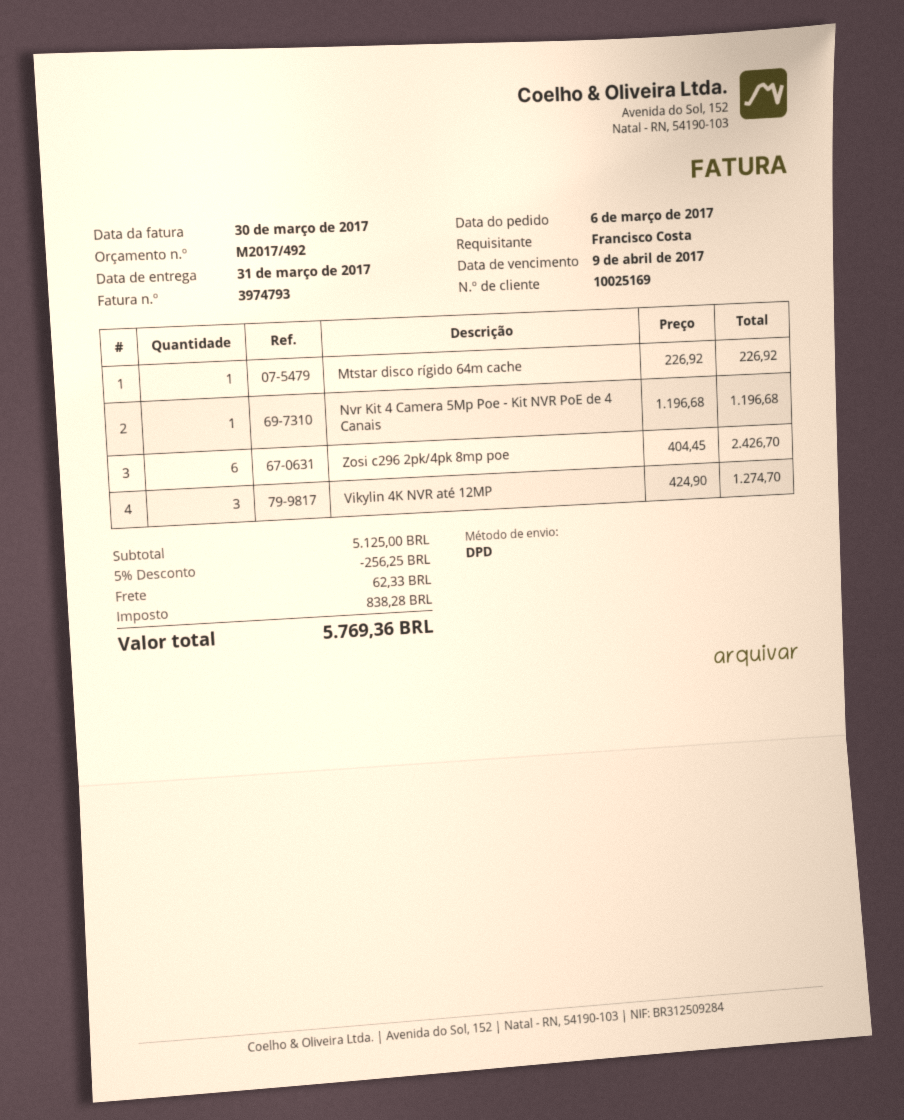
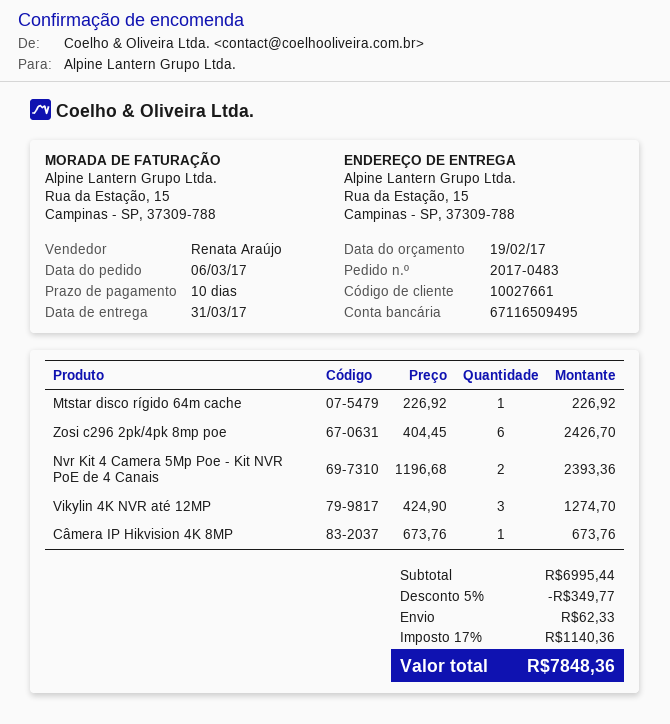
customer number: 10025169 -> 10027661
Nvr Kit 4 Camera 5Mp Poe - Kit NVR PoE de 4 Canais: 1 x 1196.68 = 1196.68 -> 2 x 1196.68 = 2393.36
Câmera IP Hikvision 4K 8MP: none -> 1 x 673.76 = 673.76
subtotal: 5125.00 -> 6995.44
discount: 5% = 256.25 -> 5% = 349.77
tax: 838.28 -> 1140.36
total: 5769.36 -> 7848.36

